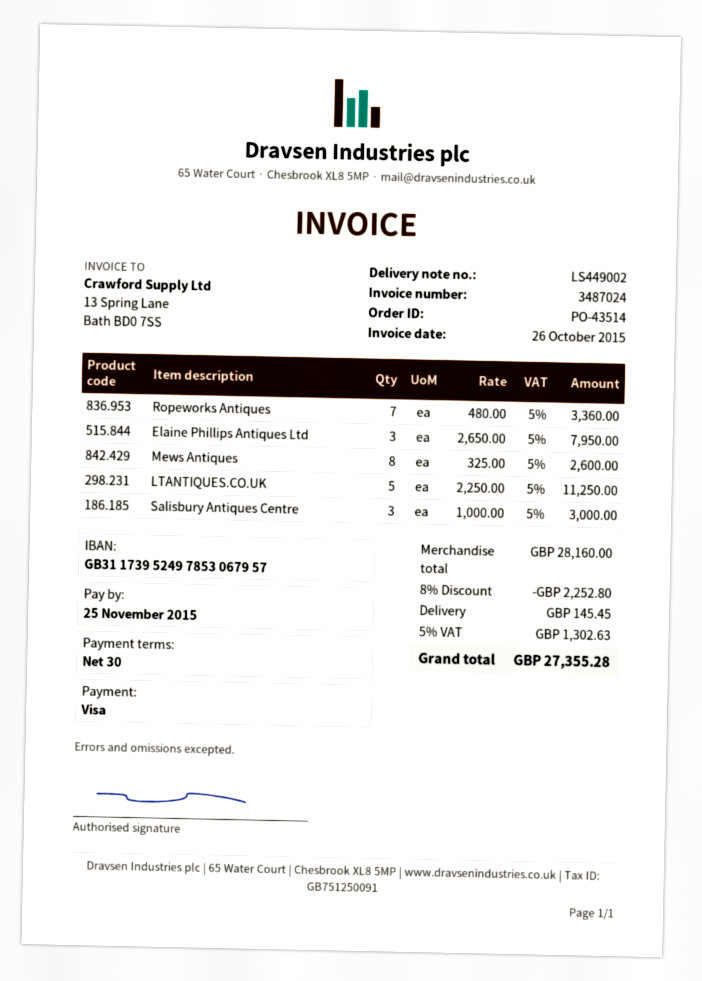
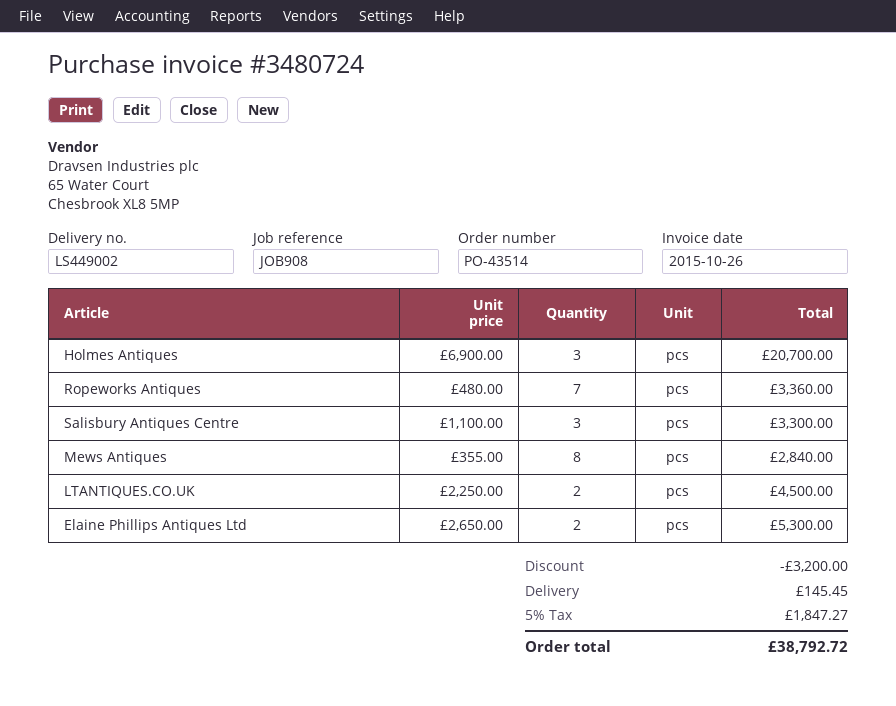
invoice number: 3487024 -> 3480724
Elaine Phillips Antiques Ltd: 3 x 2650.00 = 7950.00 -> 2 x 2650.00 = 5300.00
Mews Antiques: 8 x 325.00 = 2600.00 -> 8 x 355.00 = 2840.00
LTANTIQUES.CO.UK: 5 x 2250.00 = 11250.00 -> 2 x 2250.00 = 4500.00
Salisbury Antiques Centre: 3 x 1000.00 = 3000.00 -> 3 x 1100.00 = 3300.00
Holmes Antiques: none -> 3 x 6900.00 = 20700.00
discount: 2252.80 -> 3200.00
tax: 5% = 1302.63 -> 5% = 1847.27
total: 27355.28 -> 38792.72

